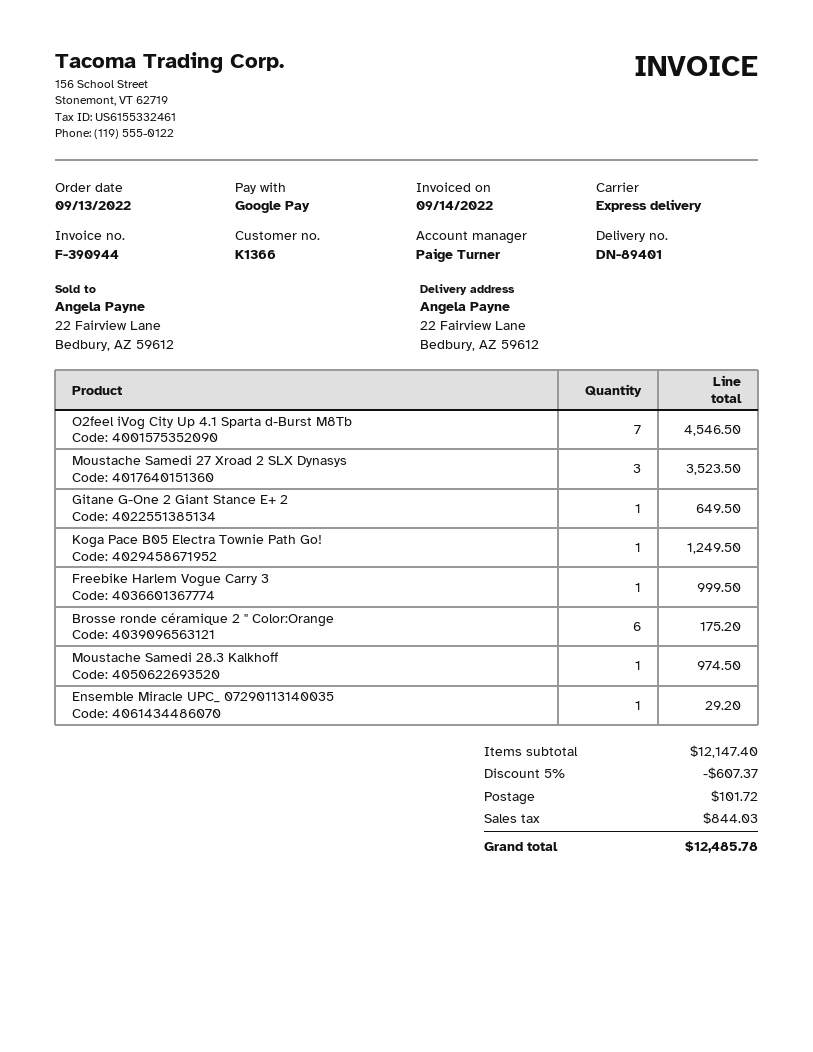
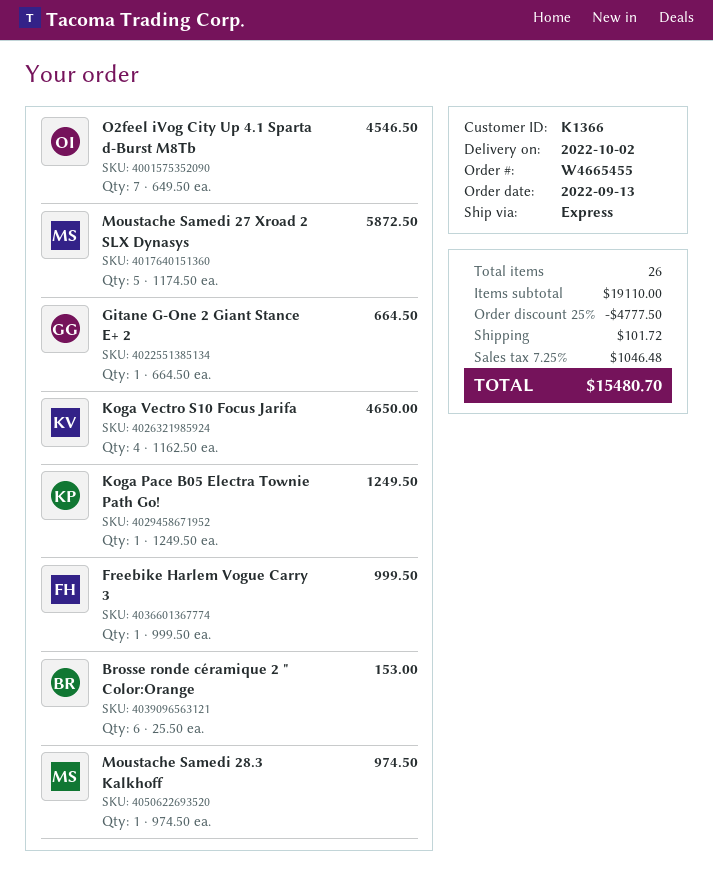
Moustache Samedi 27 Xroad 2 SLX Dynasys: 3 for 3523.50 -> 5 for 5872.50
Gitane G-One 2 Giant Stance E+ 2: 1 for 649.50 -> 1 for 664.50
Brosse ronde céramique 2 " Color:Orange: 6 for 175.20 -> 6 for 153.00
Ensemble Miracle UPC_ 07290113140035: 1 for 29.20 -> none
Koga Vectro S10 Focus Jarifa: none -> 4 for 4650.00
subtotal: 12147.40 -> 19110.00
discount: 5% = 607.37 -> 25% = 4777.50
tax: 844.03 -> 1046.48
total: 12485.78 -> 15480.70

